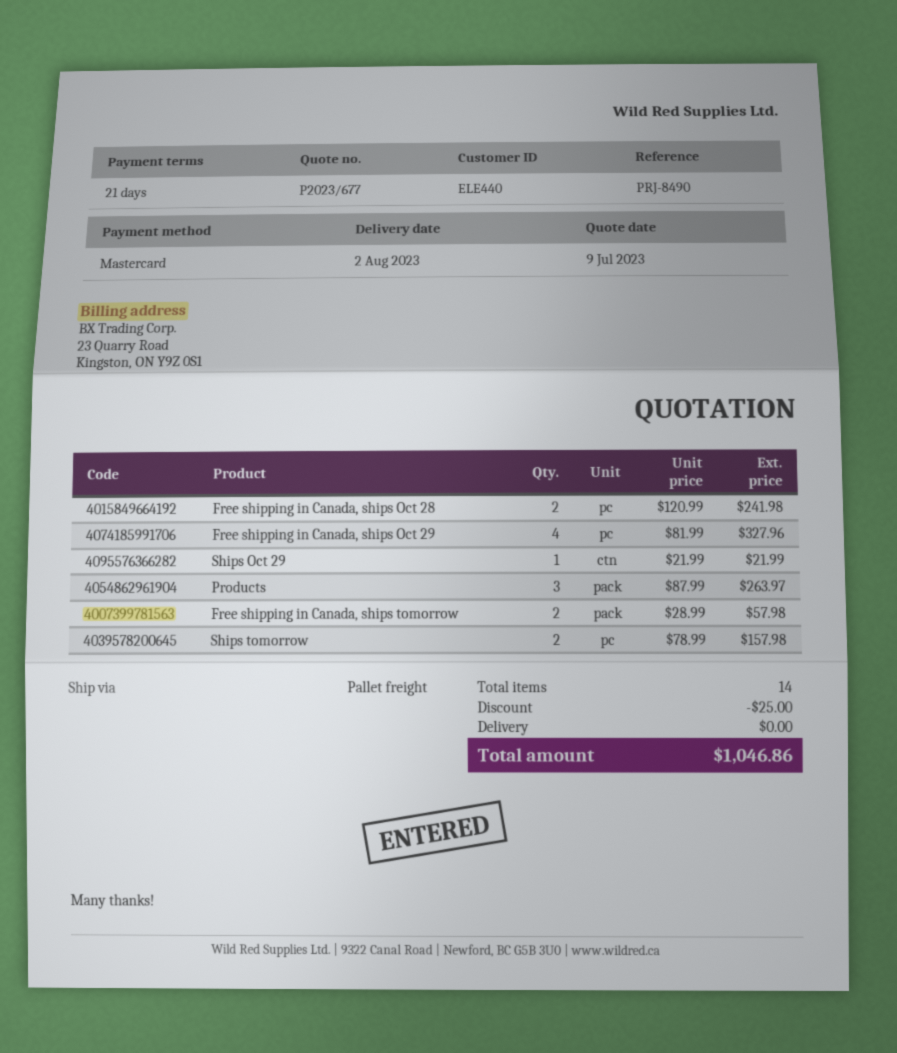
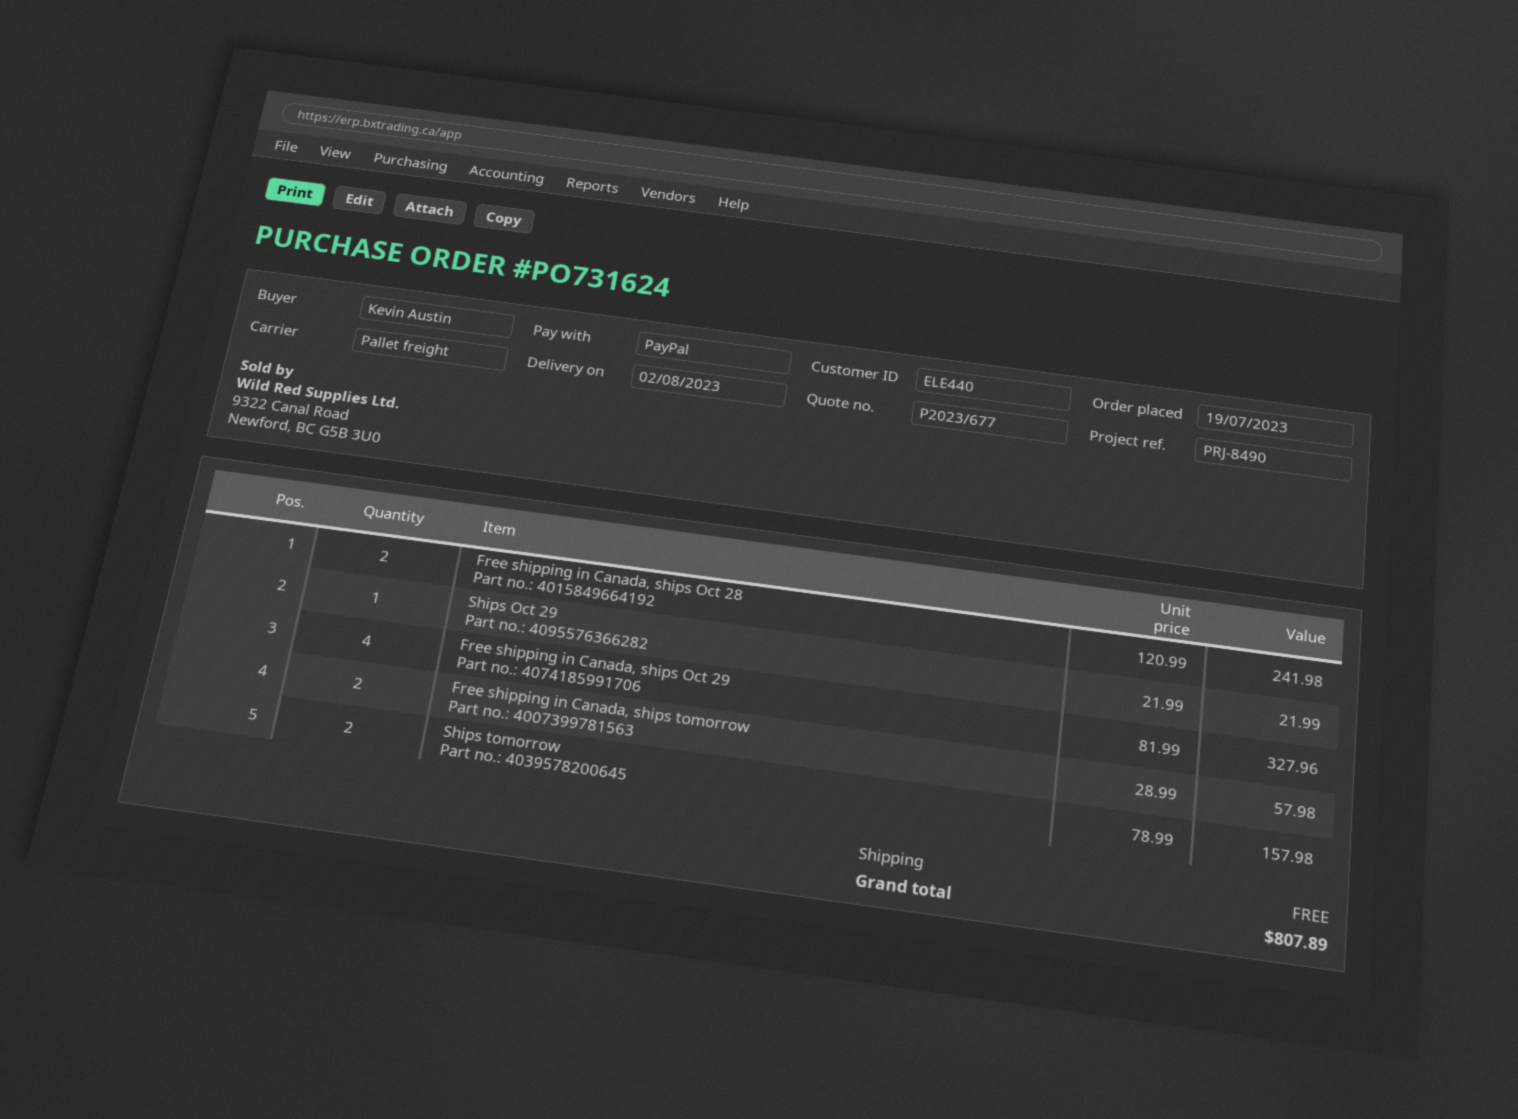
payment method: Mastercard -> PayPal
Products: 3 x 87.99 = 263.97 -> none
discount: 25.00 -> none
total: 1046.86 -> 807.89

